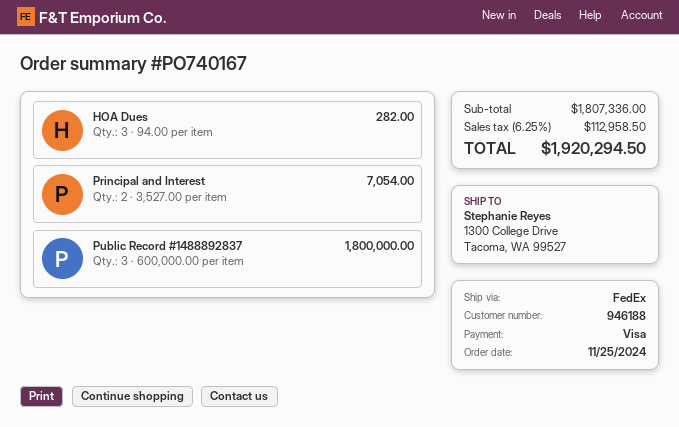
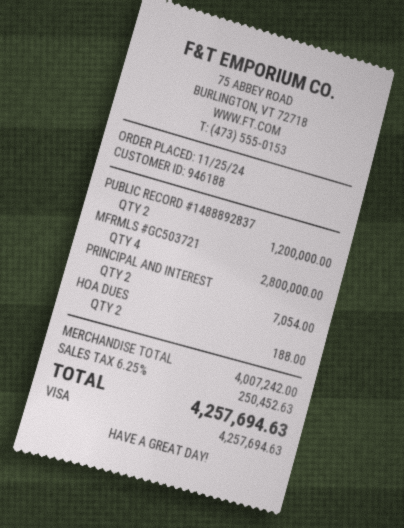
HOA Dues: 3 for 282.00 -> 2 for 188.00
Public Record #1488892837: 3 for 1800000.00 -> 2 for 1200000.00
MFRMLS #GC503721: none -> 4 for 2800000.00
subtotal: 1807336.00 -> 4007242.00
tax: 6.25% = 112958.50 -> 6.25% = 250452.63
total: 1920294.50 -> 4257694.63

